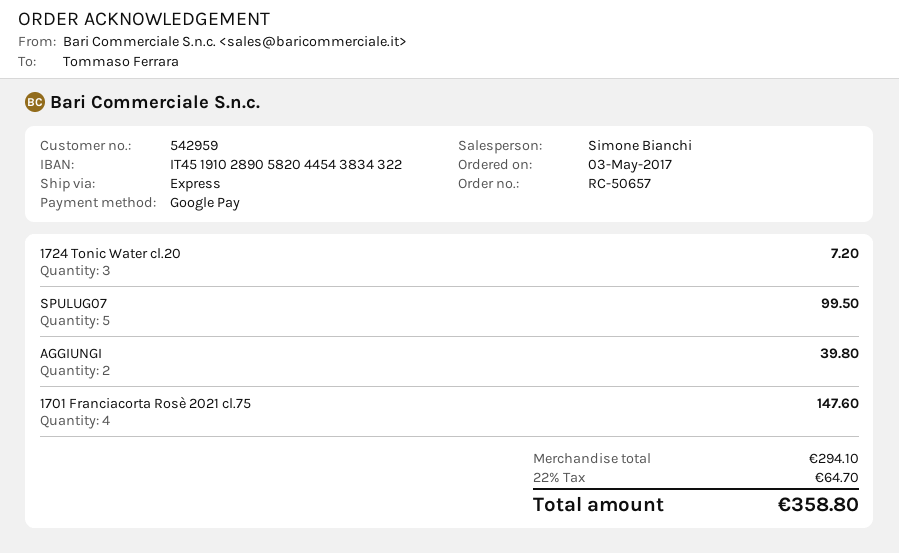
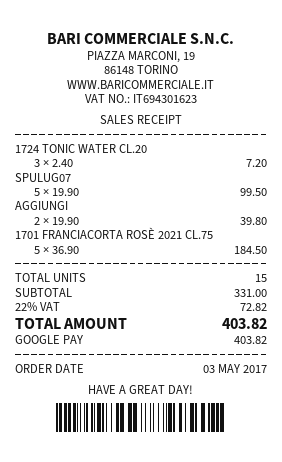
1701 Franciacorta Rosè 2021 cl.75: 4 for 147.60 -> 5 for 184.50
subtotal: 294.10 -> 331.00
tax: 22% = 64.70 -> 22% = 72.82
total: 358.80 -> 403.82

